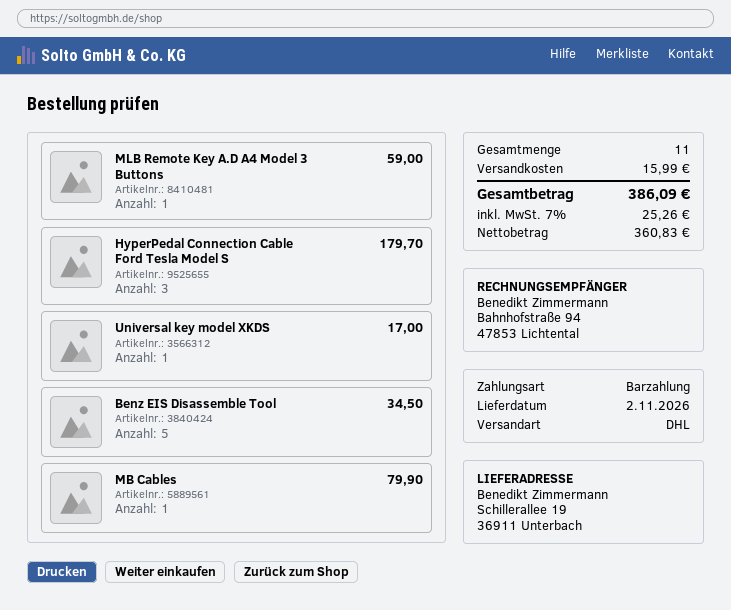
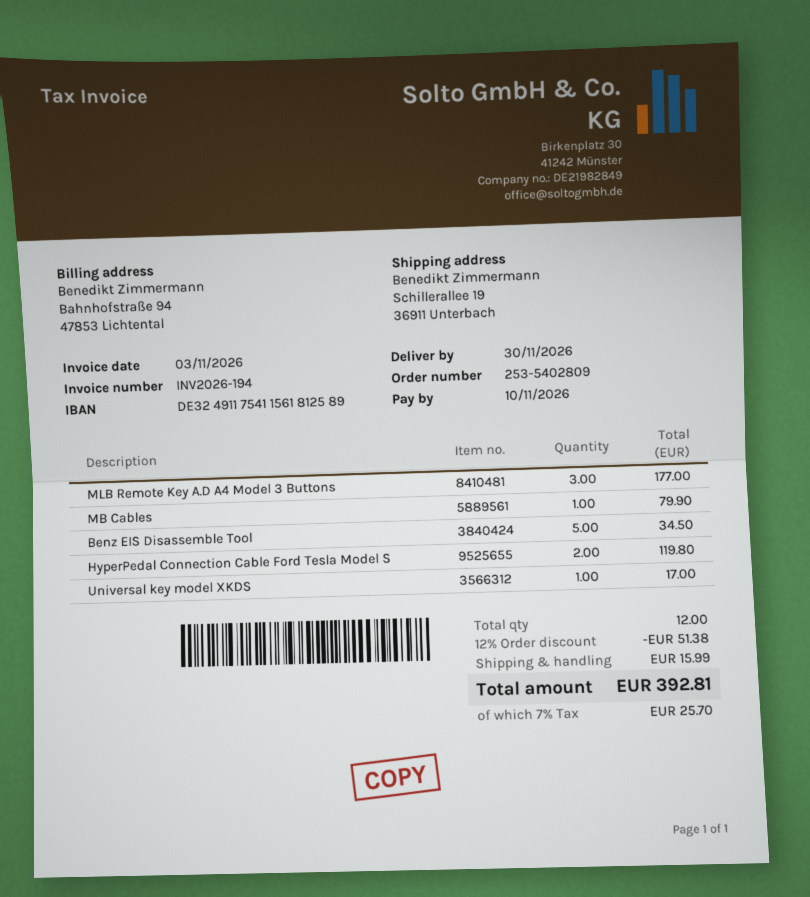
delivery date: 2026-11-02 -> 2026-11-30
MLB Remote Key A.D A4 Model 3 Buttons: 1 for 59.00 -> 3 for 177.00
HyperPedal Connection Cable Ford Tesla Model S: 3 for 179.70 -> 2 for 119.80
total quantity: 11 -> 12
discount: none -> 12% = 51.38
tax: 7% = 25.26 -> 7% = 25.70
total: 386.09 -> 392.81

